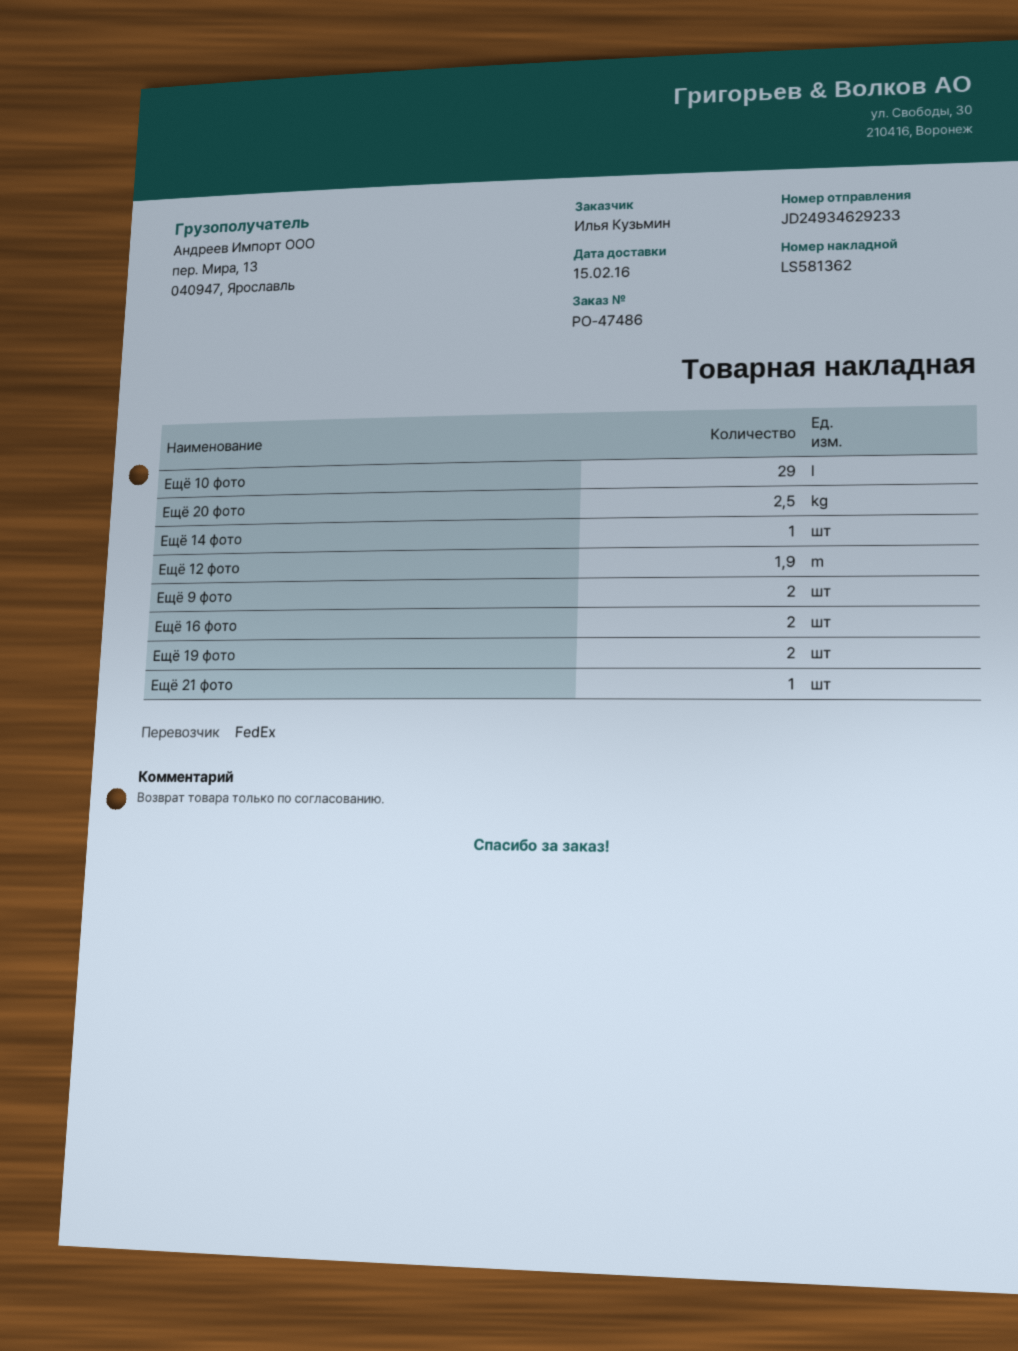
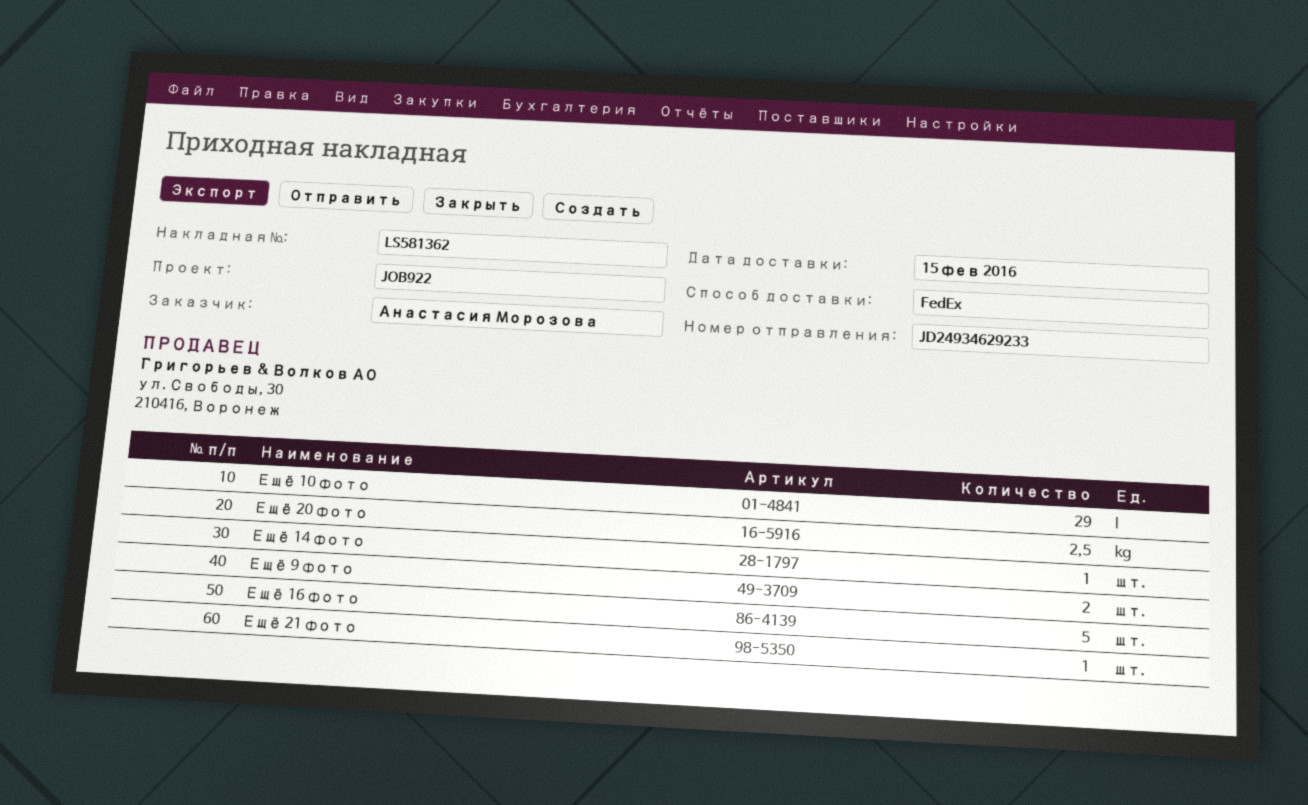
ordered by: Илья Кузьмин -> Анастасия Морозова
Ещё 12 фото: 1.9 -> none
Ещё 16 фото: 2 -> 5
Ещё 19 фото: 2 -> none

